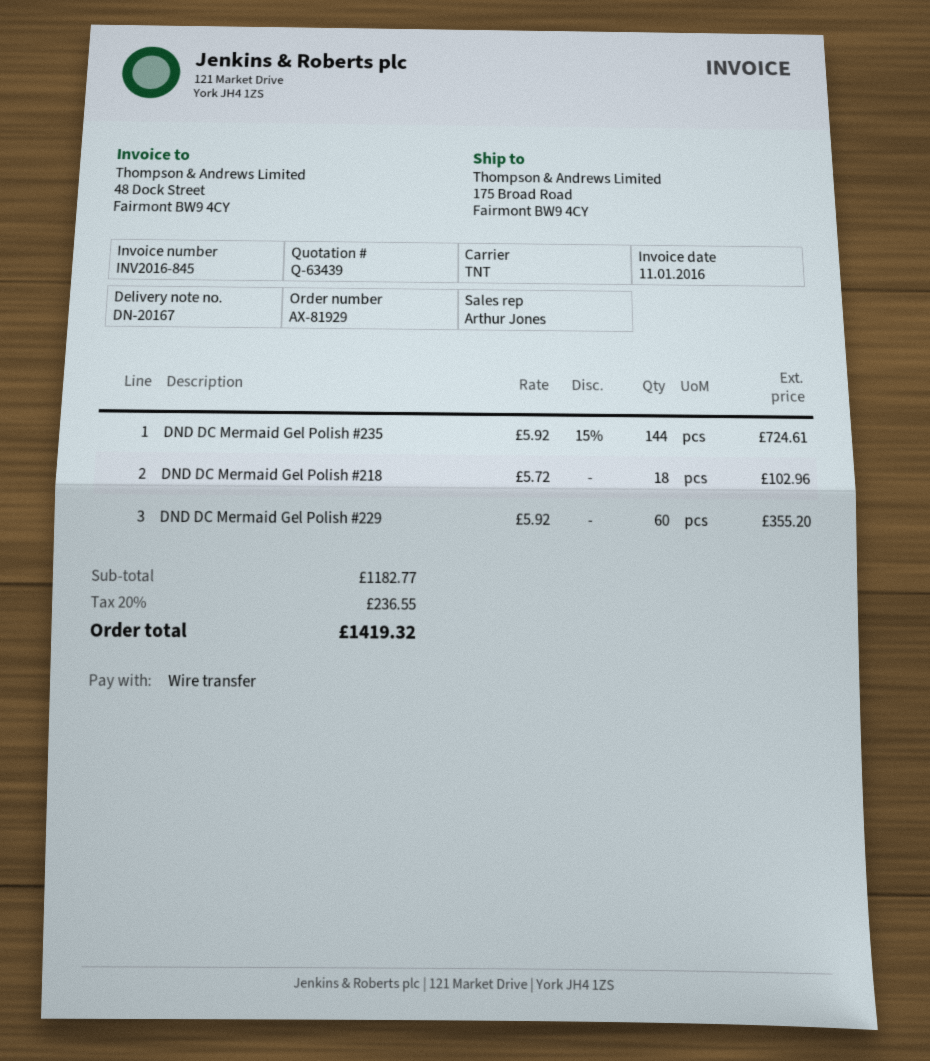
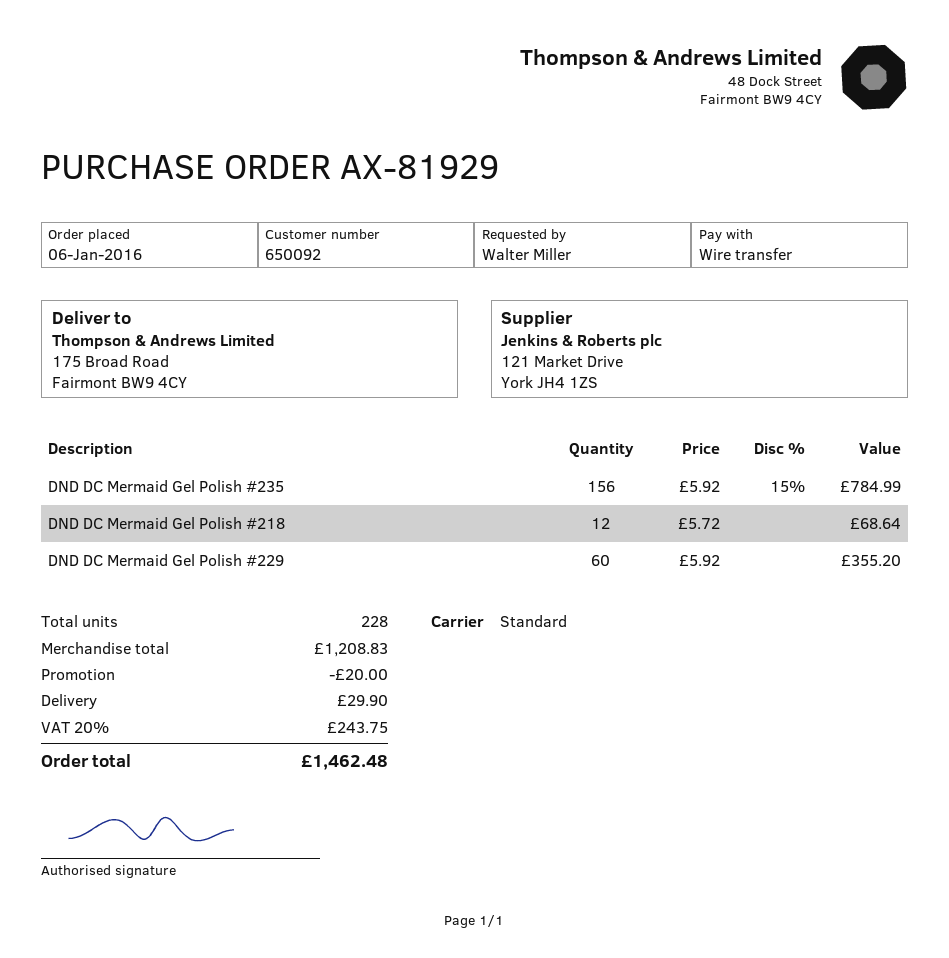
shipping method: TNT -> standard
DND DC Mermaid Gel Polish #235: 144 x 5.92 - 15% = 724.61 -> 156 x 5.92 - 15% = 784.99
DND DC Mermaid Gel Polish #218: 18 x 5.72 = 102.96 -> 12 x 5.72 = 68.64
subtotal: 1182.77 -> 1208.83
discount: none -> 20.00
shipping: none -> 29.90
tax: 20% = 236.55 -> 20% = 243.75
total: 1419.32 -> 1462.48

